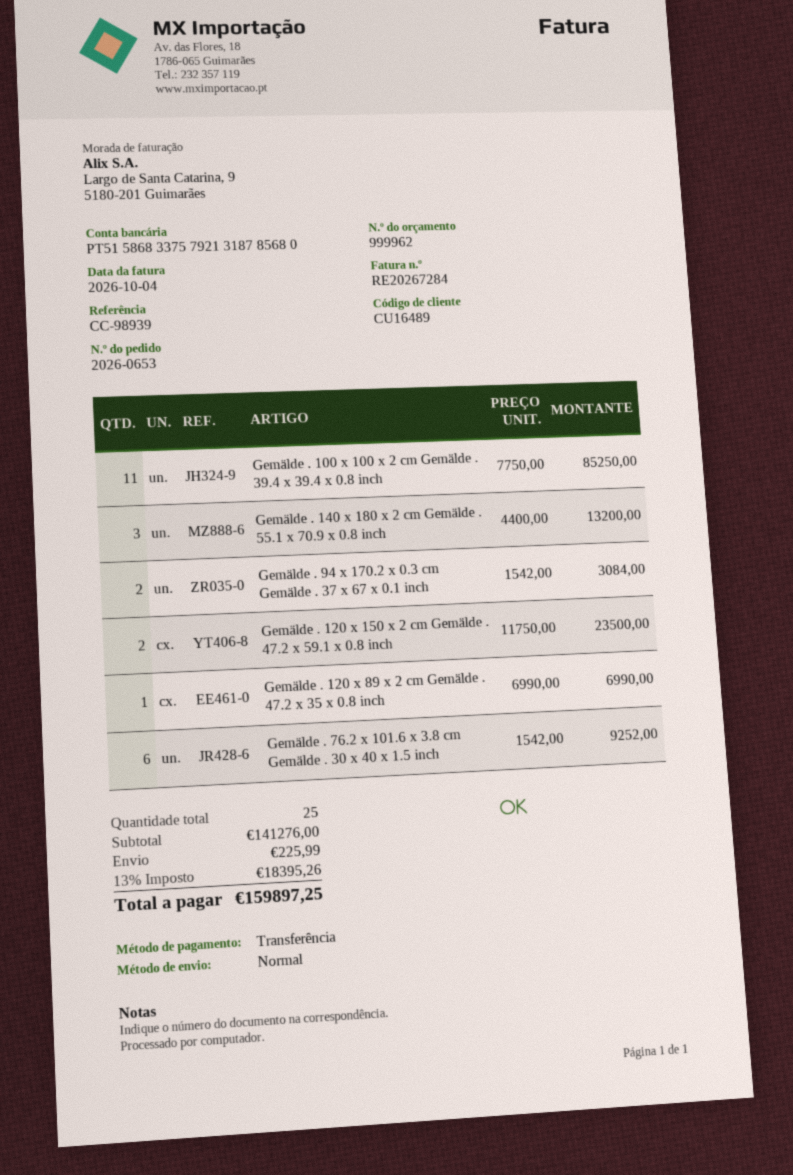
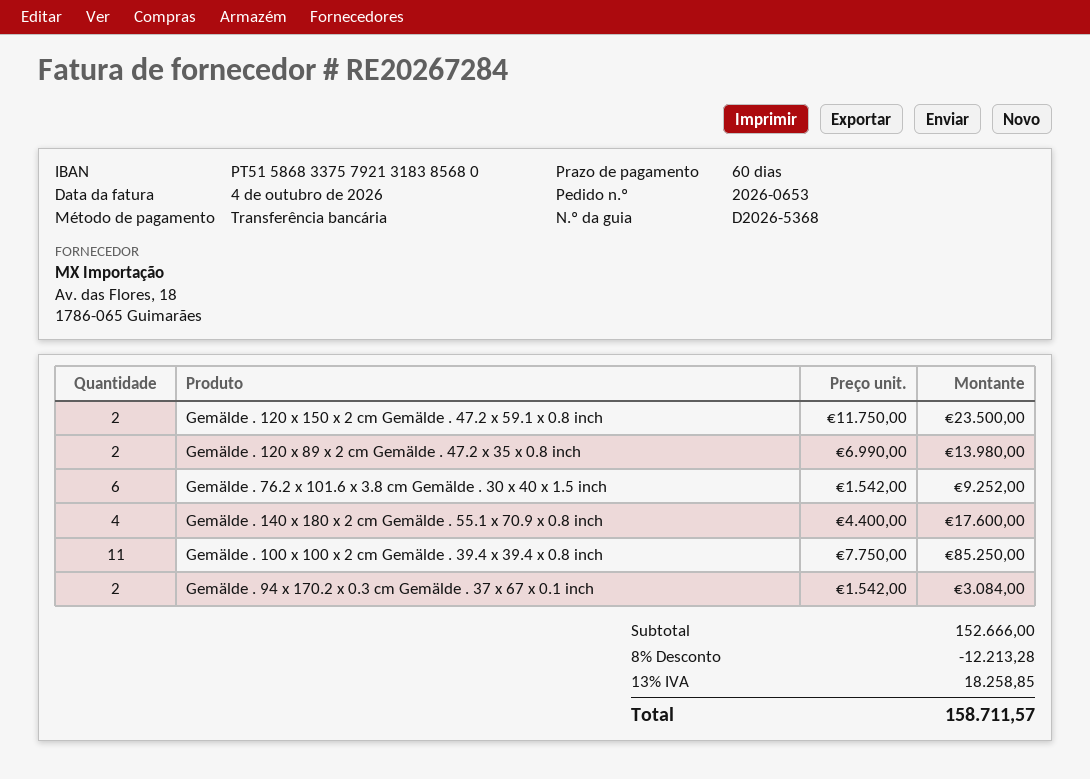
bank account: PT51586833757921318785680 -> PT51586833757921318385680
Gemälde . 140 x 180 x 2 cm Gemälde . 55.1 x 70.9 x 0.8 inch: 3 x 4400.00 = 13200.00 -> 4 x 4400.00 = 17600.00
Gemälde . 120 x 89 x 2 cm Gemälde . 47.2 x 35 x 0.8 inch: 1 x 6990.00 = 6990.00 -> 2 x 6990.00 = 13980.00
subtotal: 141276.00 -> 152666.00
discount: none -> 8% = 12213.28
shipping: 225.99 -> none
tax: 13% = 18395.26 -> 13% = 18258.85
total: 159897.25 -> 158711.57

